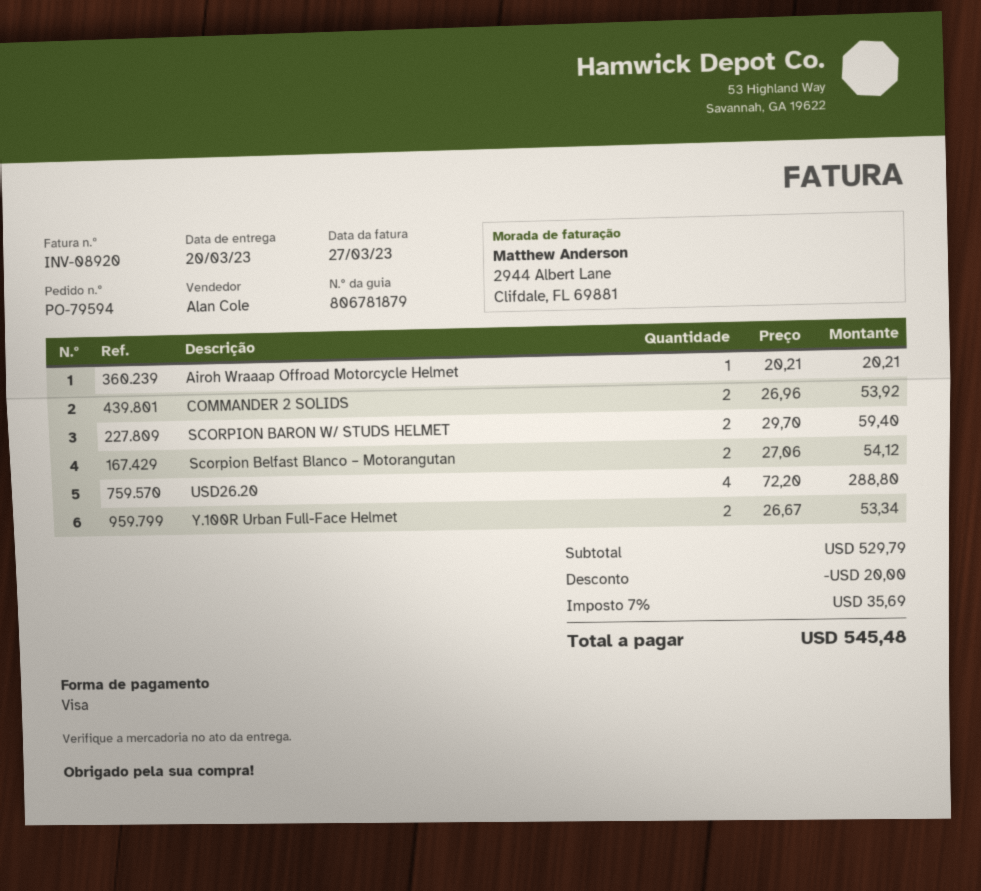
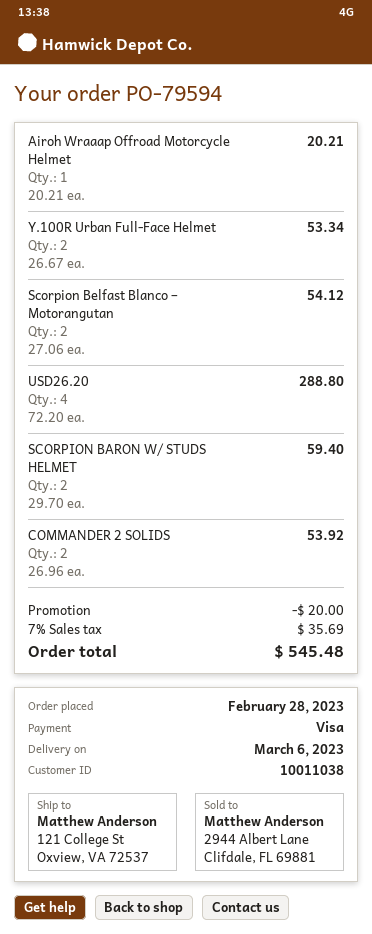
delivery date: 2023-03-20 -> 2023-03-06

